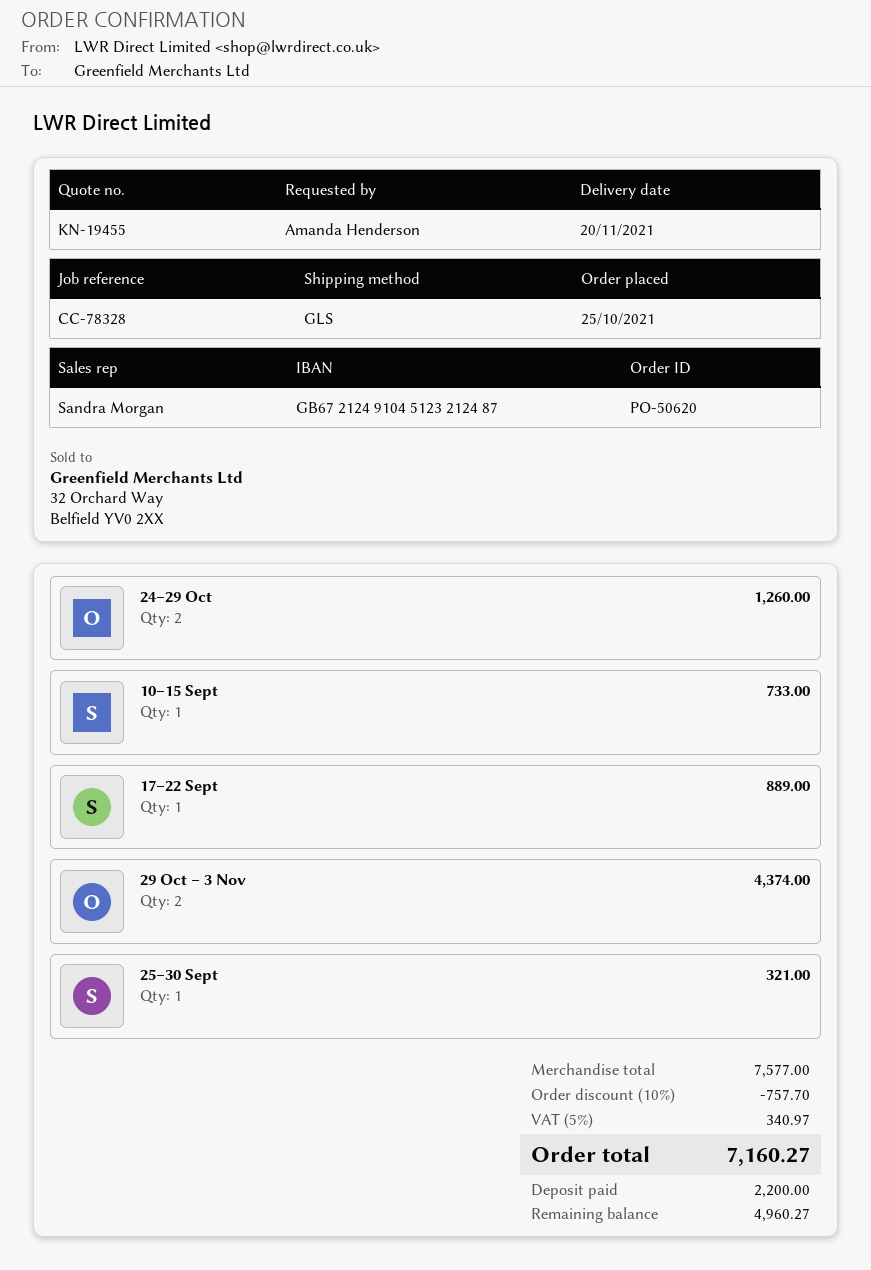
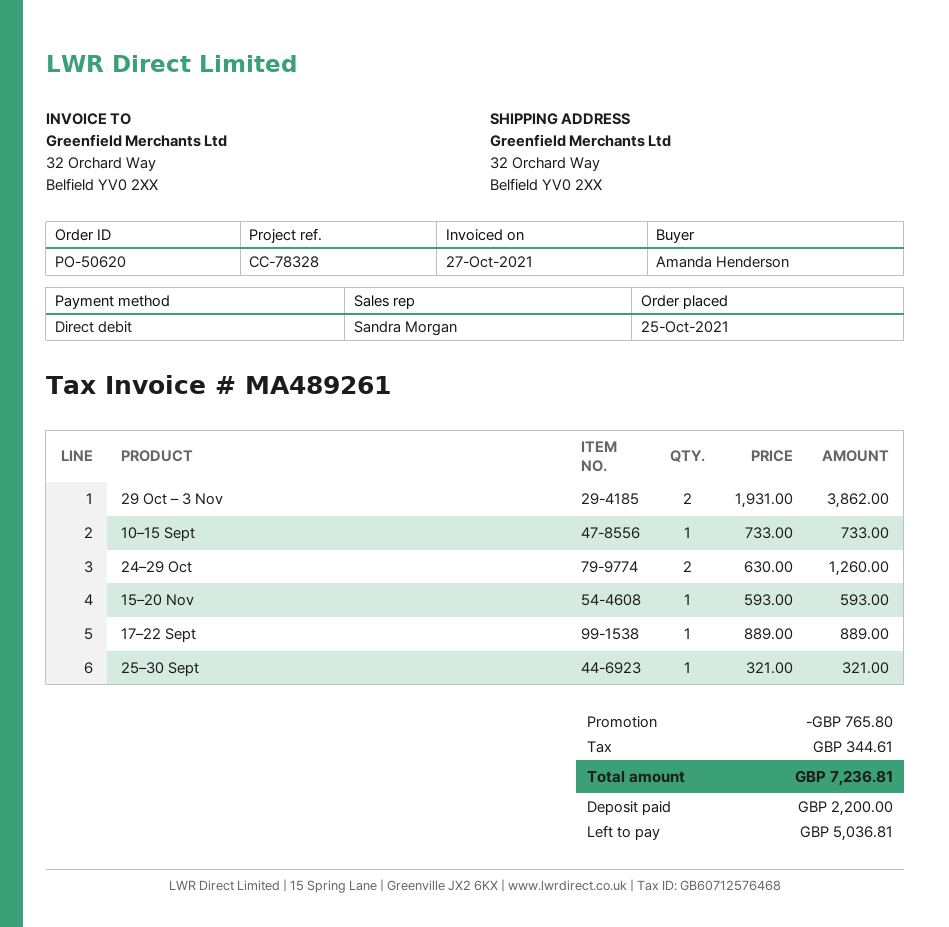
29 Oct – 3 Nov: 2 for 4374.00 -> 2 for 3862.00
15–20 Nov: none -> 1 for 593.00
discount: 757.70 -> 765.80
tax: 340.97 -> 344.61
total: 7160.27 -> 7236.81
balance: 4960.27 -> 5036.81

